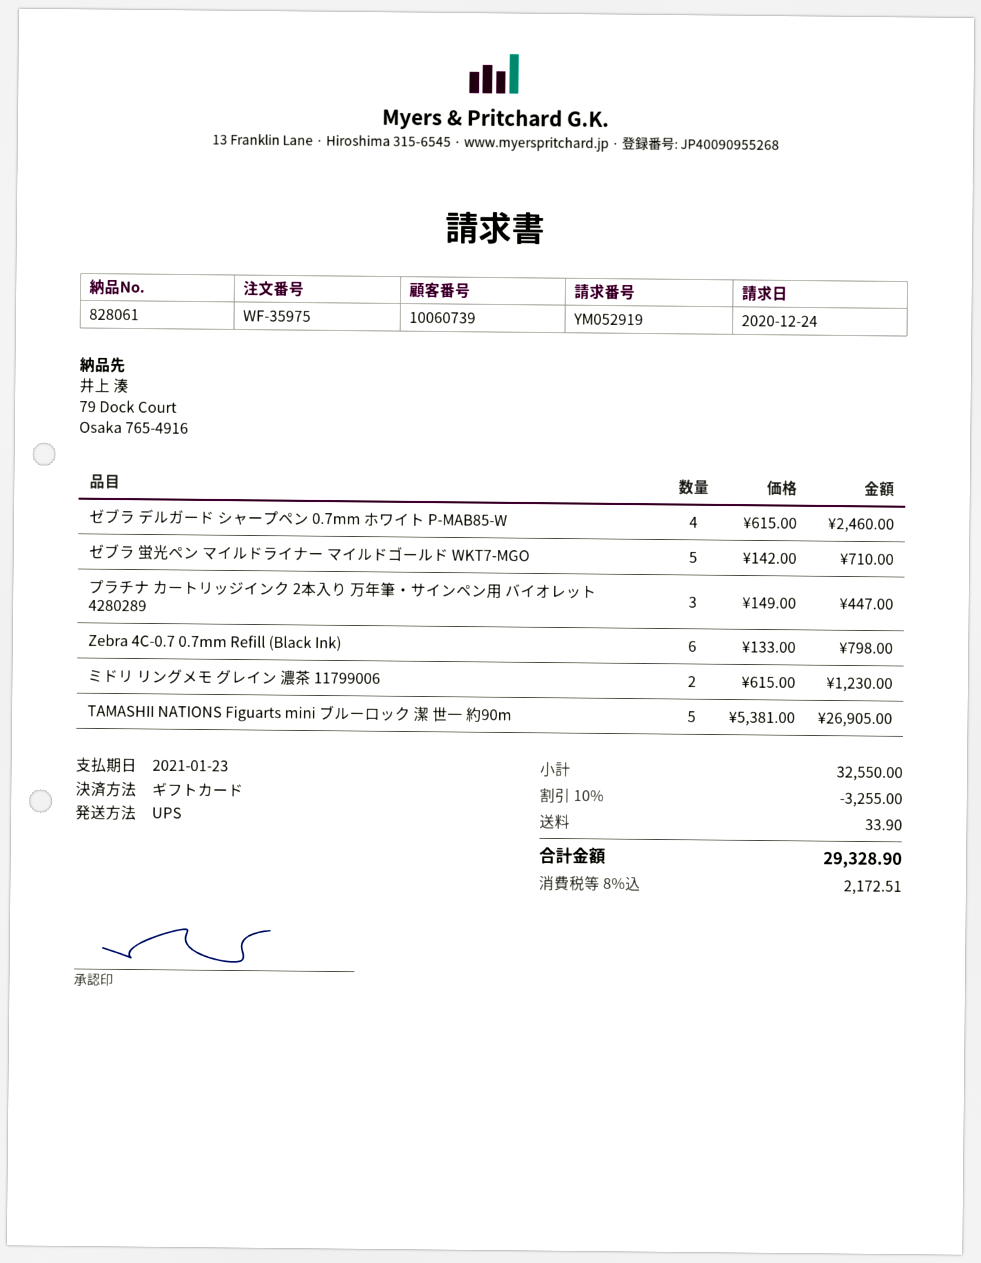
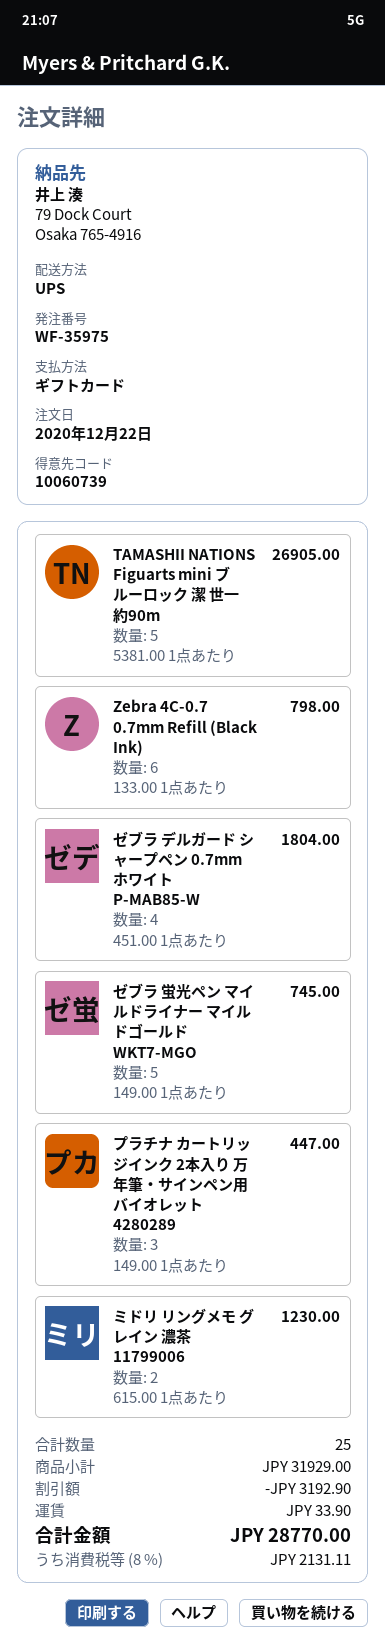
ゼブラ デルガード シャープペン 0.7mm ホワイト P-MAB85-W: 4 x 615.00 = 2460.00 -> 4 x 451.00 = 1804.00
ゼブラ 蛍光ペン マイルドライナー マイルドゴールド WKT7-MGO: 5 x 142.00 = 710.00 -> 5 x 149.00 = 745.00
subtotal: 32550.00 -> 31929.00
discount: 3255.00 -> 3192.90
tax: 8% = 2172.51 -> 8% = 2131.11
total: 29328.90 -> 28770.00

